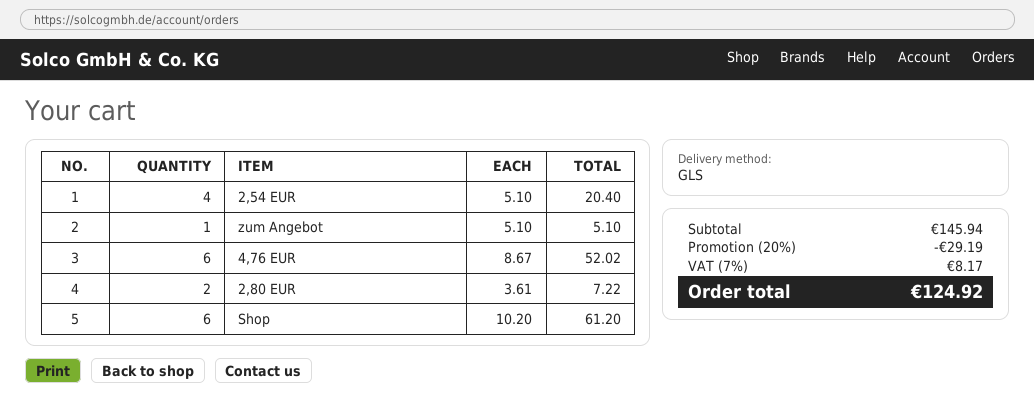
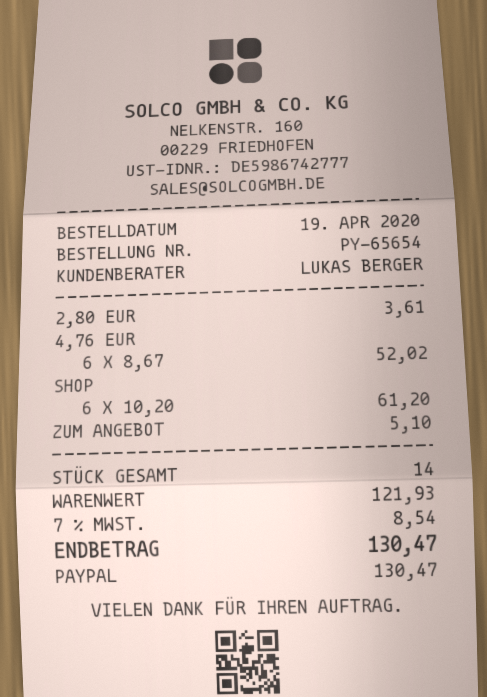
2,54 EUR: 4 x 5.10 = 20.40 -> none
2,80 EUR: 2 x 3.61 = 7.22 -> 1 x 3.61 = 3.61
subtotal: 145.94 -> 121.93
discount: 20% = 29.19 -> none
tax: 7% = 8.17 -> 7% = 8.54
total: 124.92 -> 130.47

